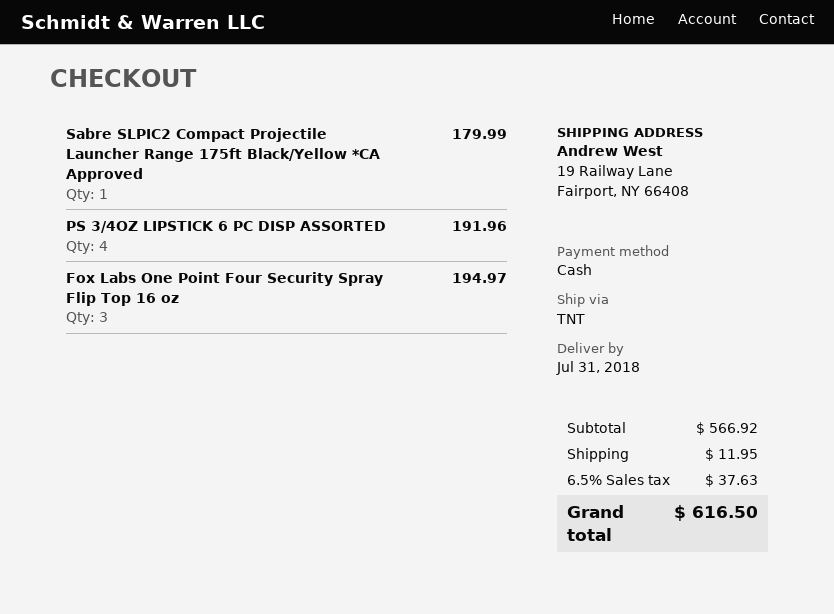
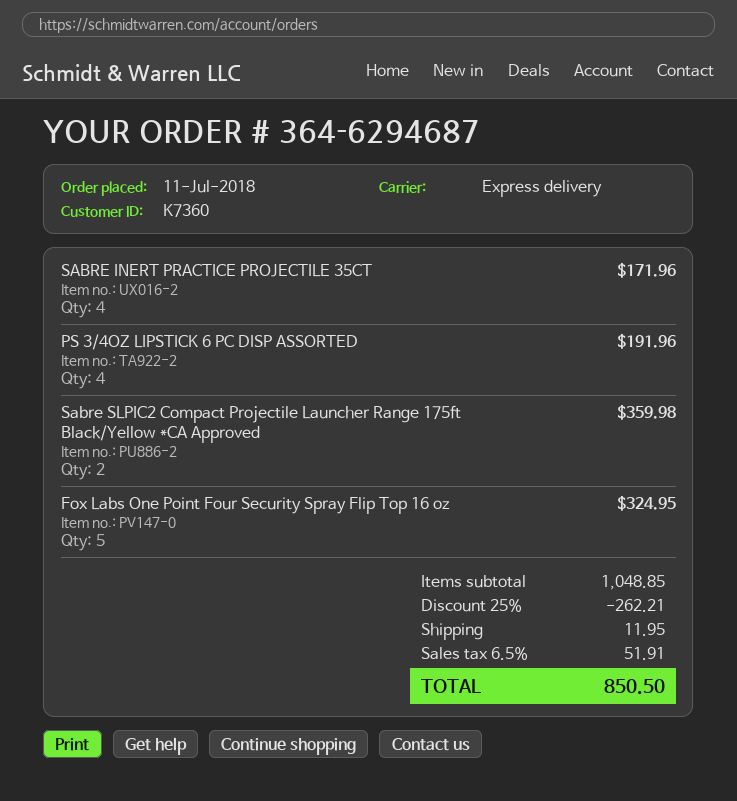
shipping method: TNT -> express
Sabre SLPIC2 Compact Projectile Launcher Range 175ft Black/Yellow *CA Approved: 1 for 179.99 -> 2 for 359.98
Fox Labs One Point Four Security Spray Flip Top 16 oz: 3 for 194.97 -> 5 for 324.95
SABRE INERT PRACTICE PROJECTILE 35CT: none -> 4 for 171.96
subtotal: 566.92 -> 1048.85
discount: none -> 25% = 262.21
tax: 6.5% = 37.63 -> 6.5% = 51.91
total: 616.50 -> 850.50

